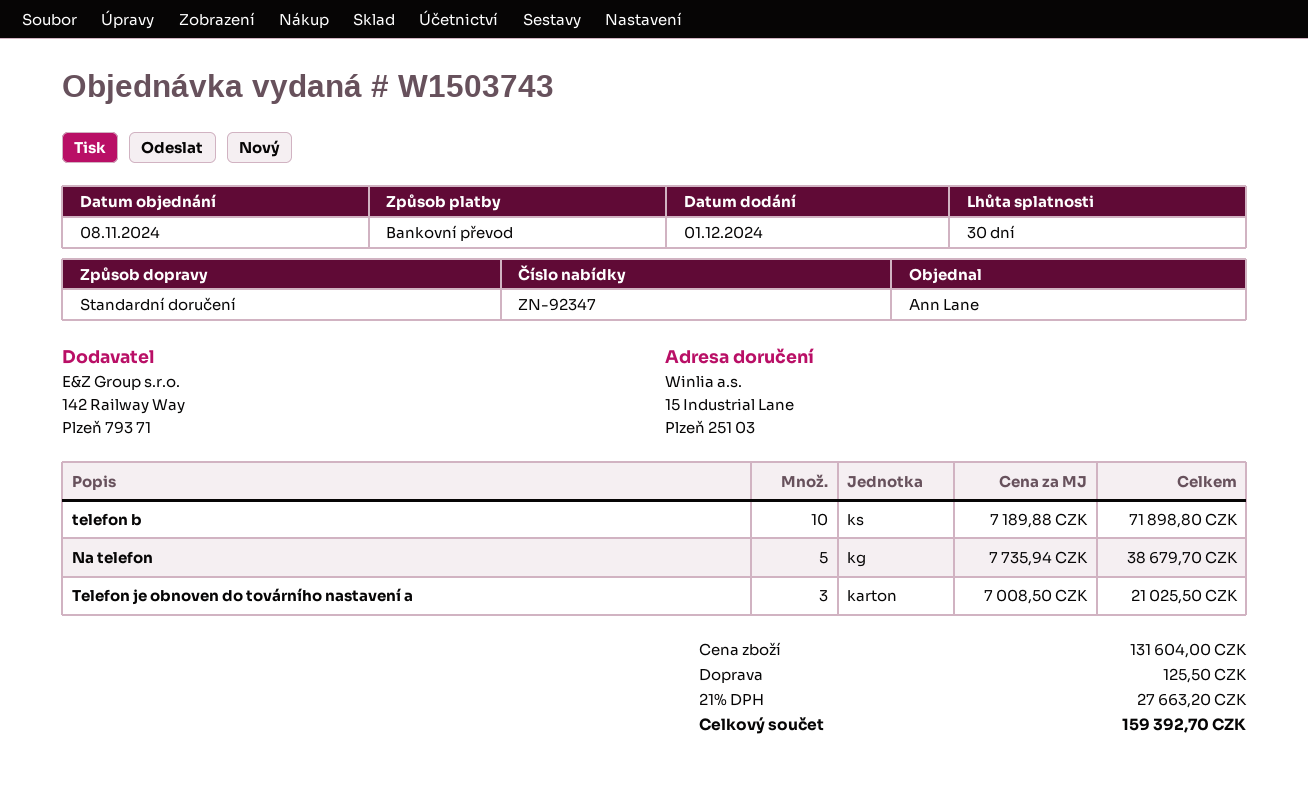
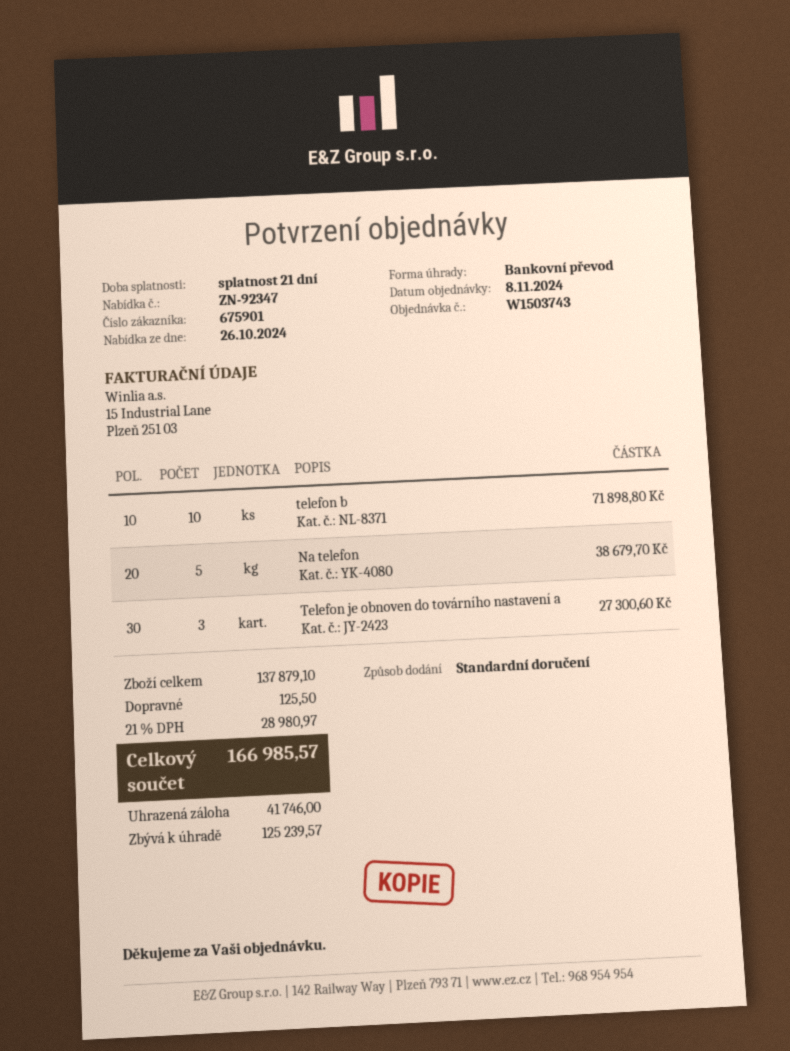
payment terms: 30 days -> 21 days
Telefon je obnoven do továrního nastavení a: 3 for 21025.50 -> 3 for 27300.60
subtotal: 131604.00 -> 137879.10
tax: 21% = 27663.20 -> 21% = 28980.97
total: 159392.70 -> 166985.57

